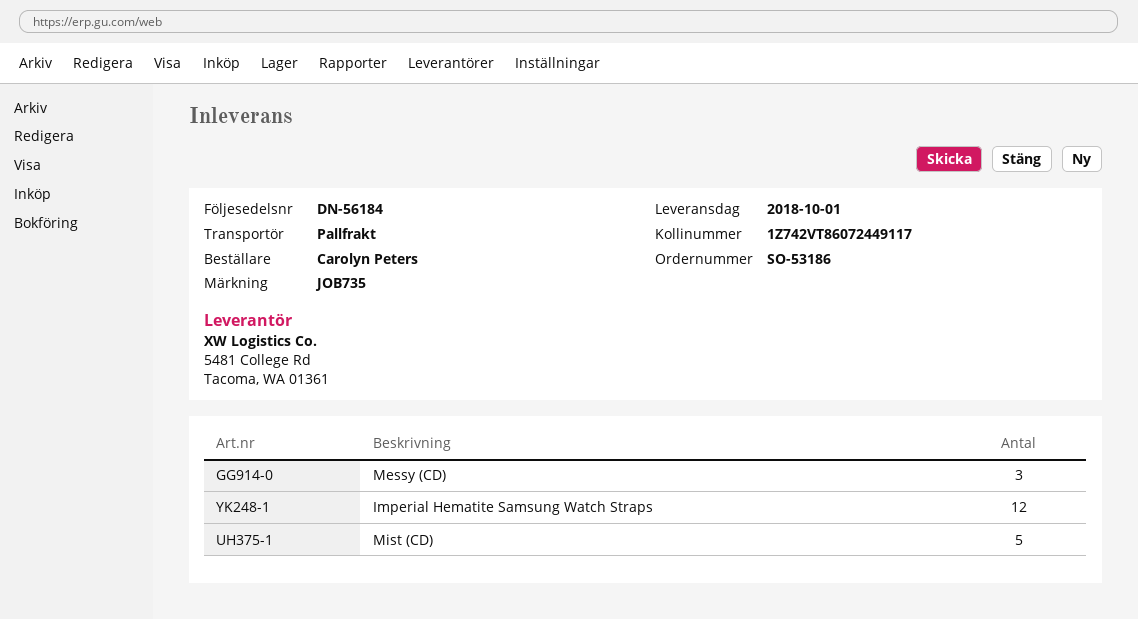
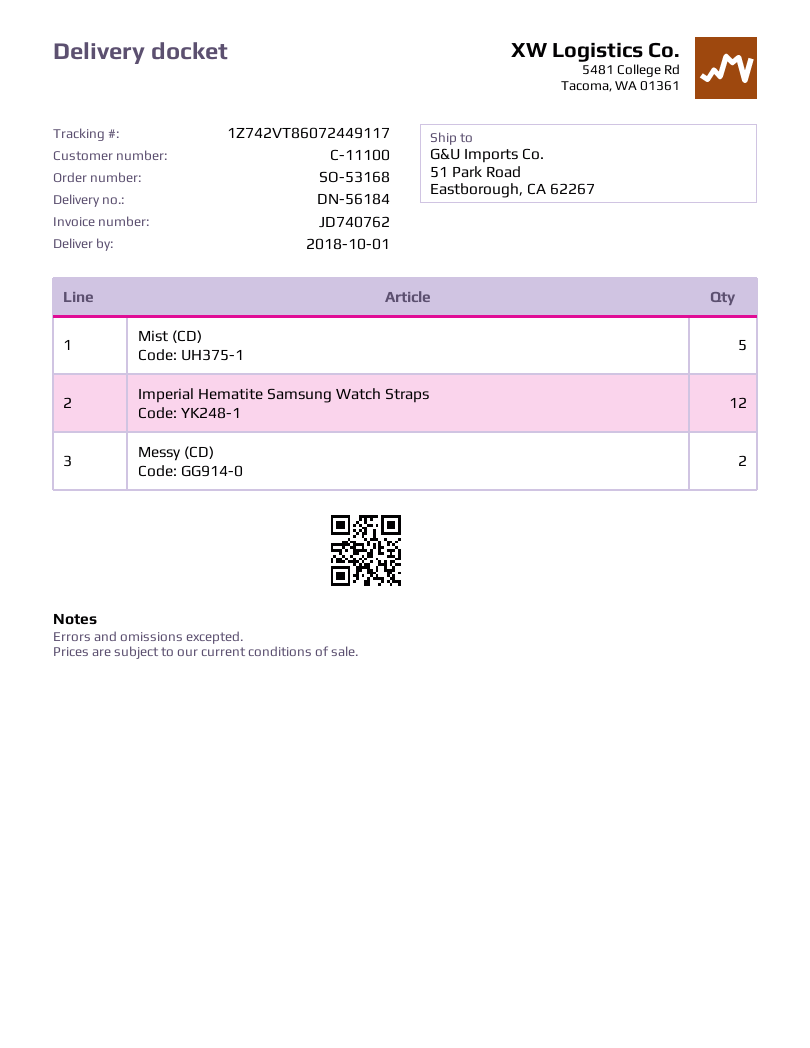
order number: SO-53186 -> SO-53168
Messy (CD): 3 -> 2

